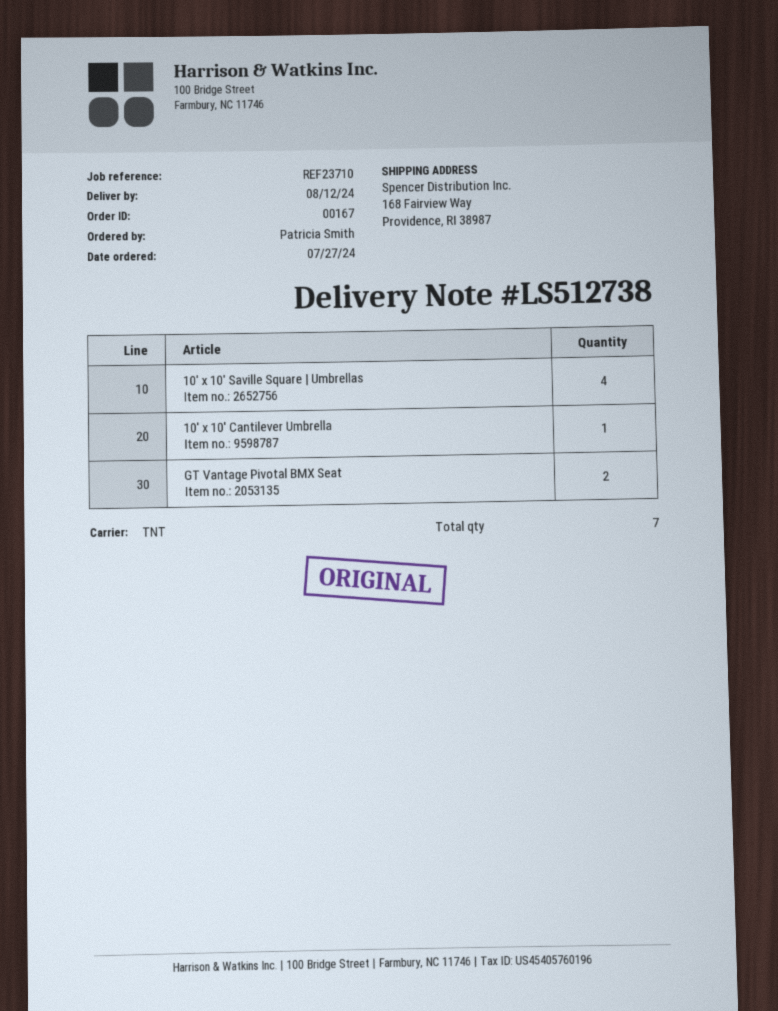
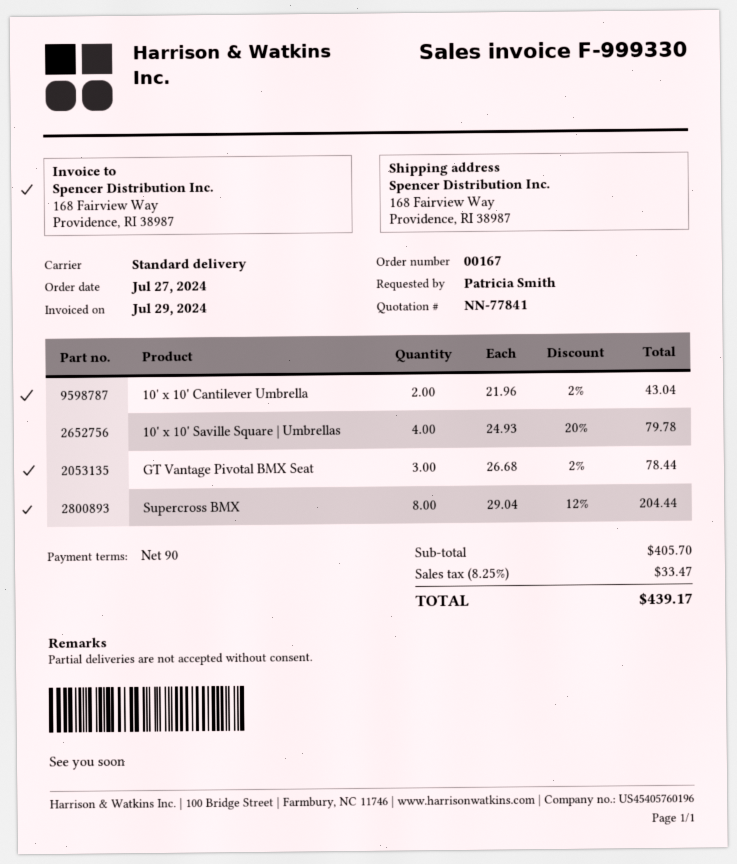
shipping method: TNT -> standard
10' x 10' Cantilever Umbrella: 1 -> 2
GT Vantage Pivotal BMX Seat: 2 -> 3
Supercross BMX: none -> 8

